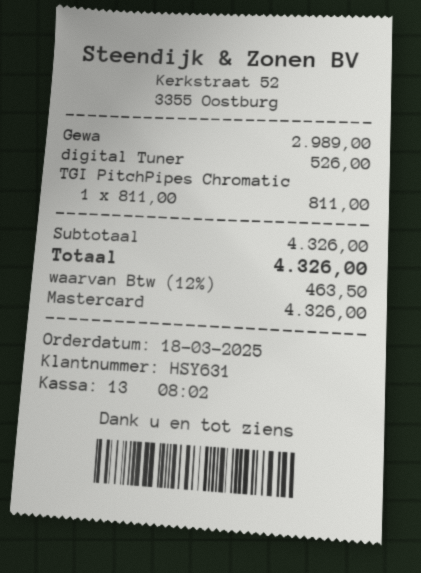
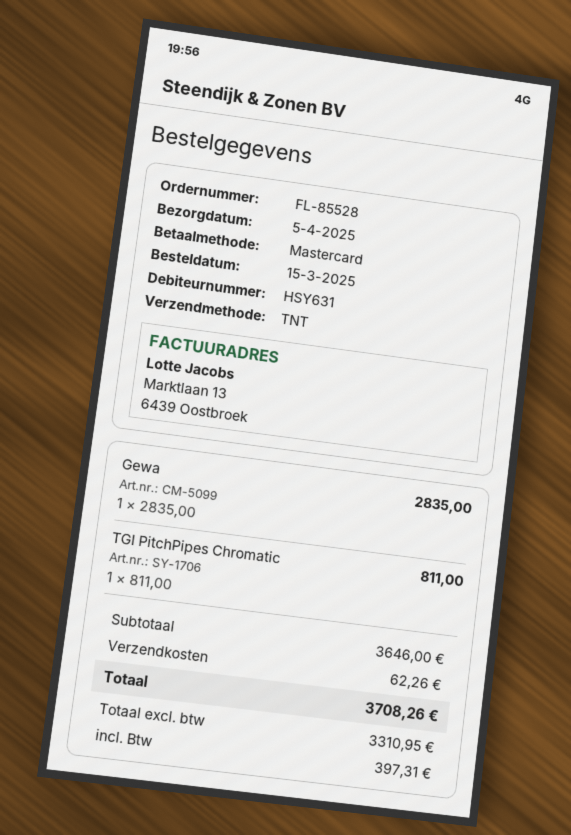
order date: 2025-03-18 -> 2025-03-15
Gewa: 1 x 2989.00 = 2989.00 -> 1 x 2835.00 = 2835.00
digital Tuner: 1 x 526.00 = 526.00 -> none
subtotal: 4326.00 -> 3646.00
shipping: none -> 62.26
tax: 463.50 -> 397.31
total: 4326.00 -> 3708.26

